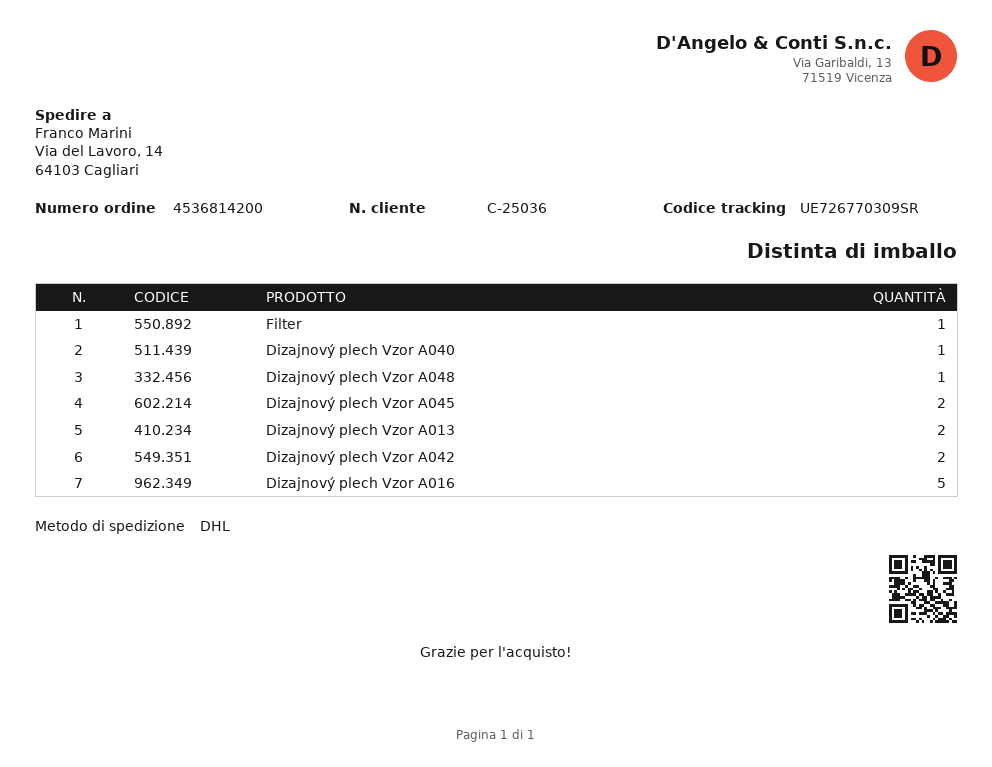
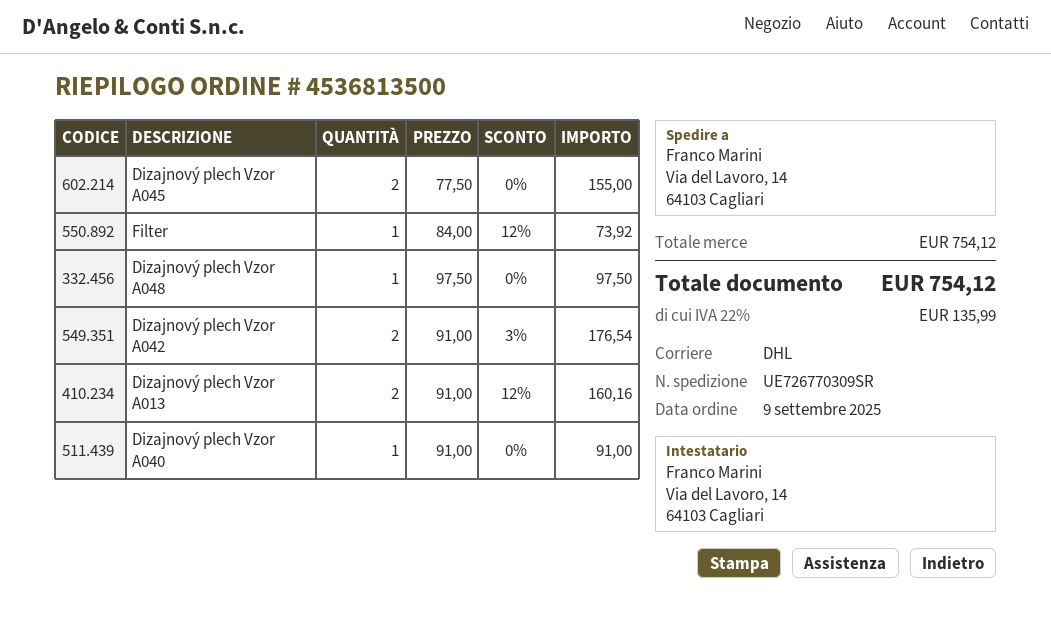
order number: 4536814200 -> 4536813500
Dizajnový plech Vzor A016: 5 -> none

